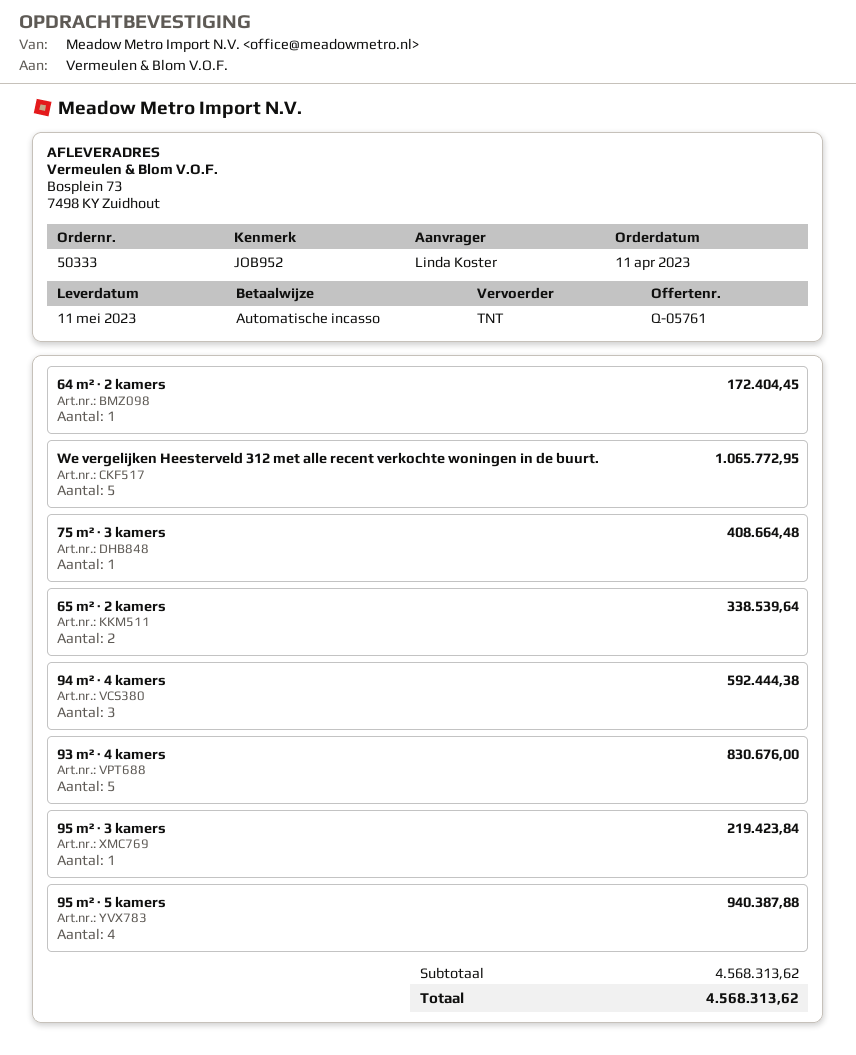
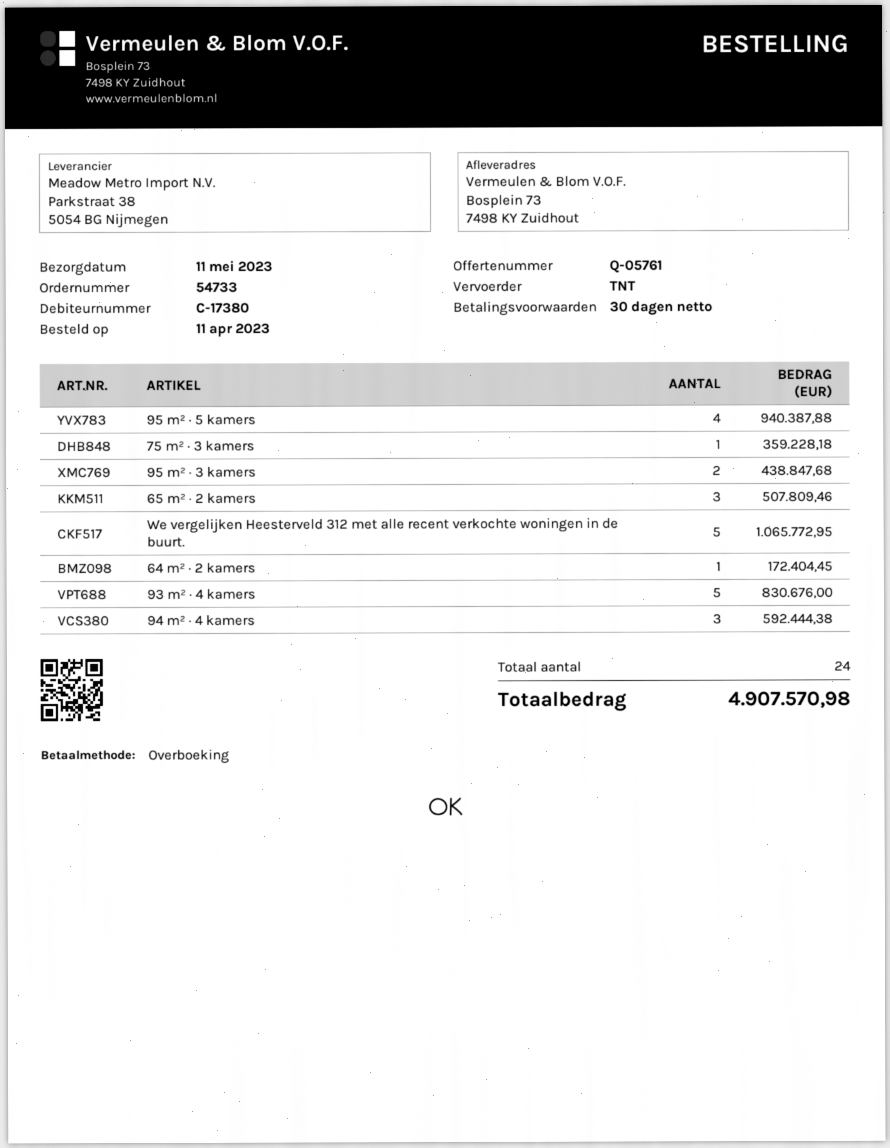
order number: 50333 -> 54733
payment method: direct debit -> bank transfer
75 m² · 3 kamers: 1 for 408664.48 -> 1 for 359228.18
65 m² · 2 kamers: 2 for 338539.64 -> 3 for 507809.46
95 m² · 3 kamers: 1 for 219423.84 -> 2 for 438847.68
total: 4568313.62 -> 4907570.98

